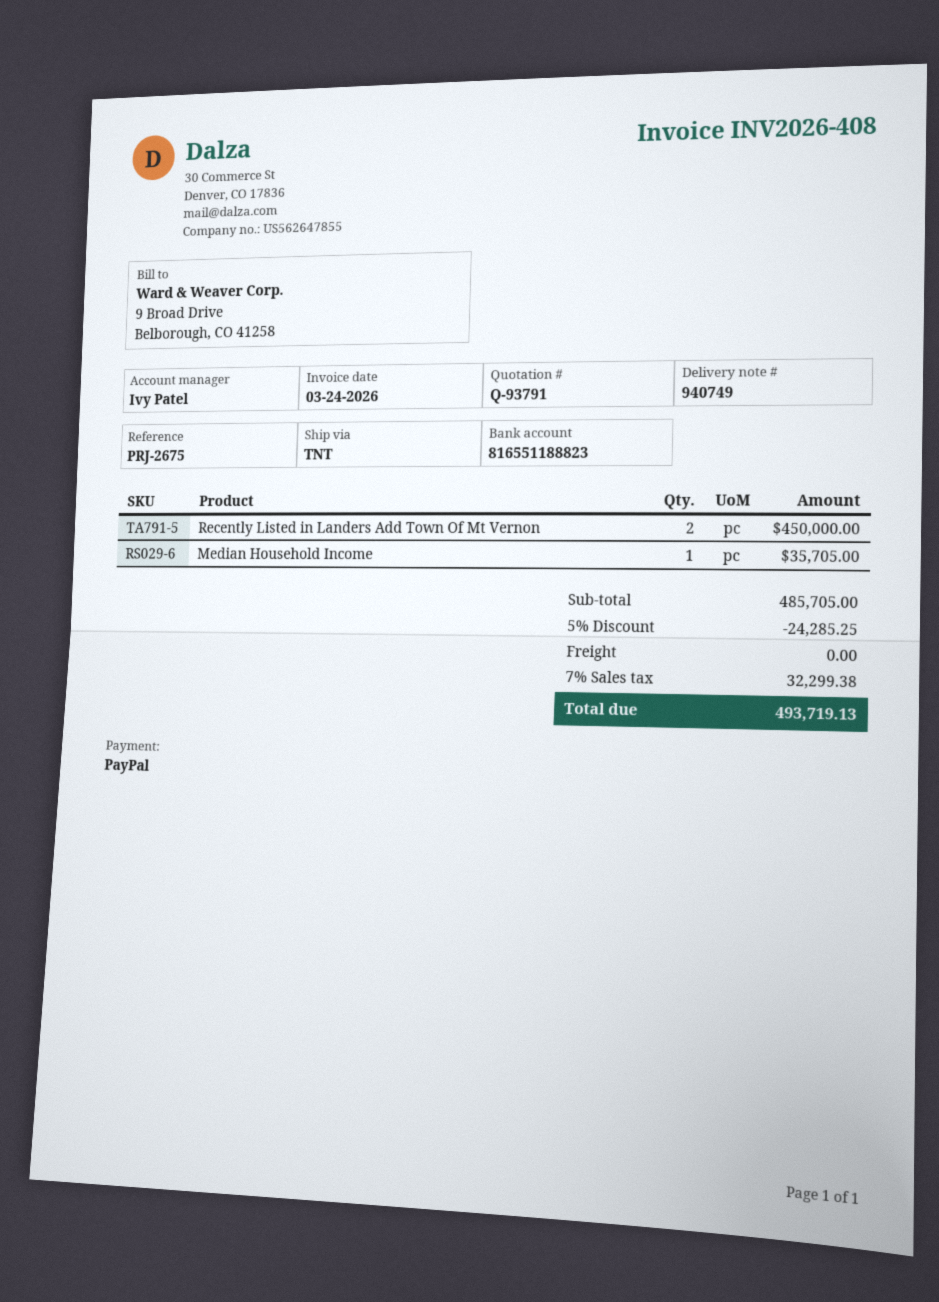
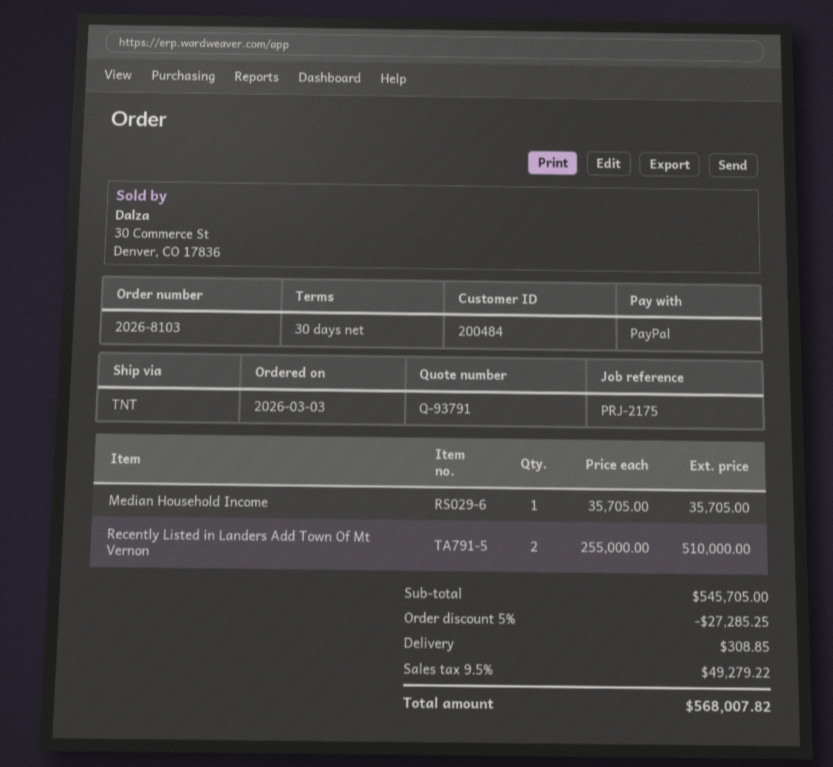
reference: PRJ-2675 -> PRJ-2175
Recently Listed in Landers Add Town Of Mt Vernon: 2 for 450000.00 -> 2 for 510000.00
subtotal: 485705.00 -> 545705.00
discount: 5% = 24285.25 -> 5% = 27285.25
shipping: 0.00 -> 308.85
tax: 7% = 32299.38 -> 9.5% = 49279.22
total: 493719.13 -> 568007.82

